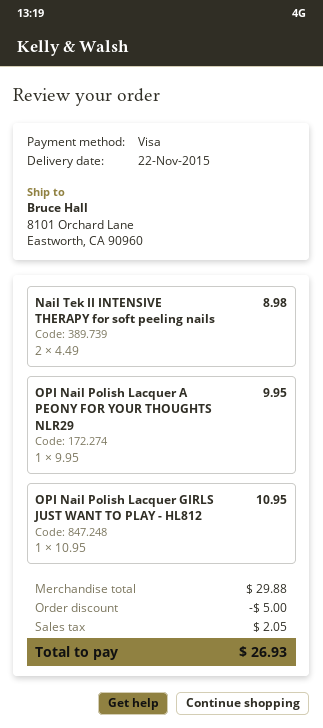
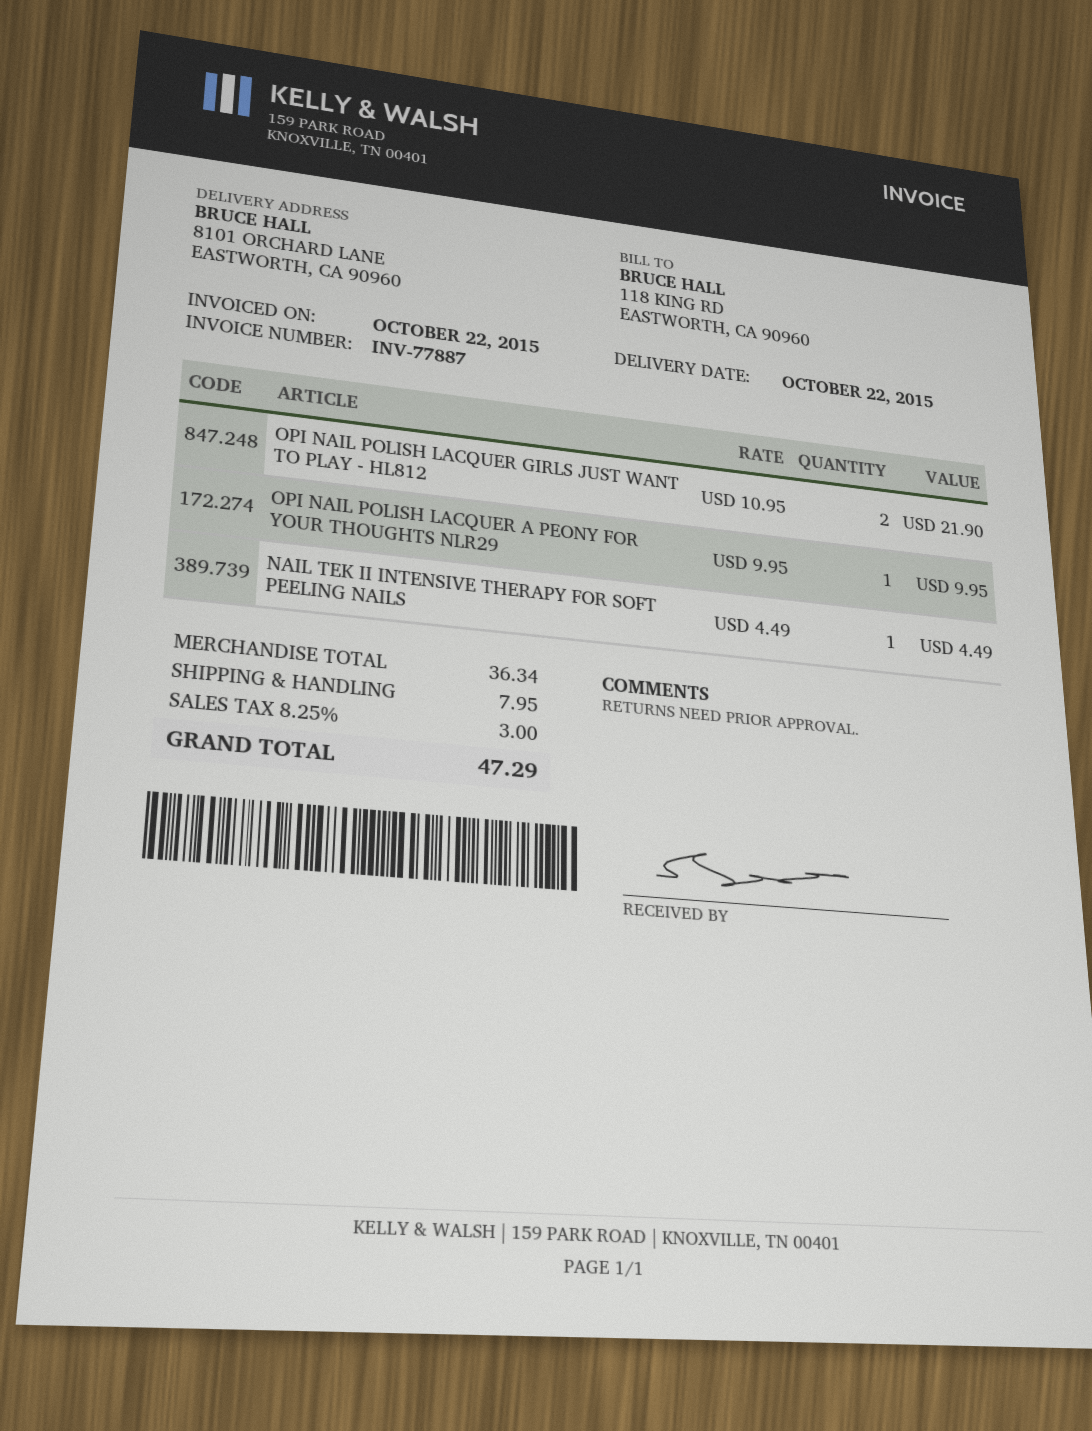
delivery date: 2015-11-22 -> 2015-10-22
Nail Tek II INTENSIVE THERAPY for soft peeling nails: 2 x 4.49 = 8.98 -> 1 x 4.49 = 4.49
OPI Nail Polish Lacquer GIRLS JUST WANT TO PLAY - HL812: 1 x 10.95 = 10.95 -> 2 x 10.95 = 21.90
subtotal: 29.88 -> 36.34
discount: 5.00 -> none
shipping: none -> 7.95
tax: 2.05 -> 3.00
total: 26.93 -> 47.29

